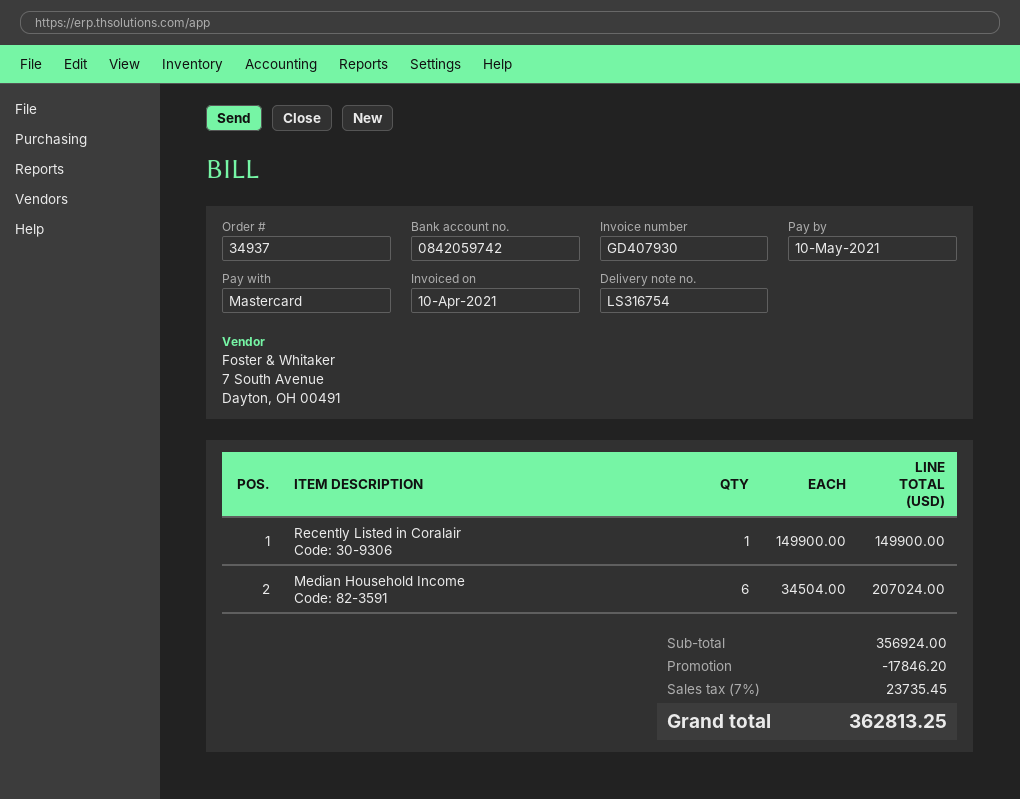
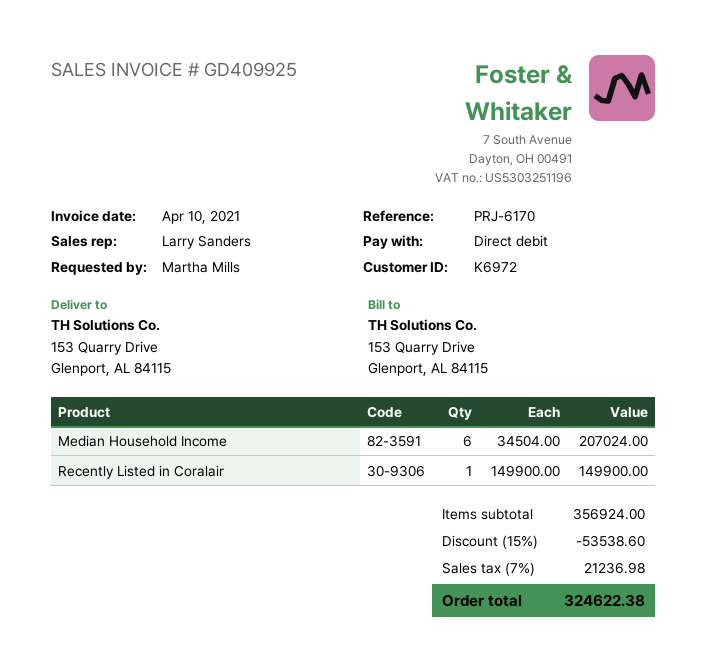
invoice number: GD407930 -> GD409925
payment method: Mastercard -> direct debit
discount: 17846.20 -> 53538.60
tax: 7% = 23735.45 -> 7% = 21236.98
total: 362813.25 -> 324622.38

